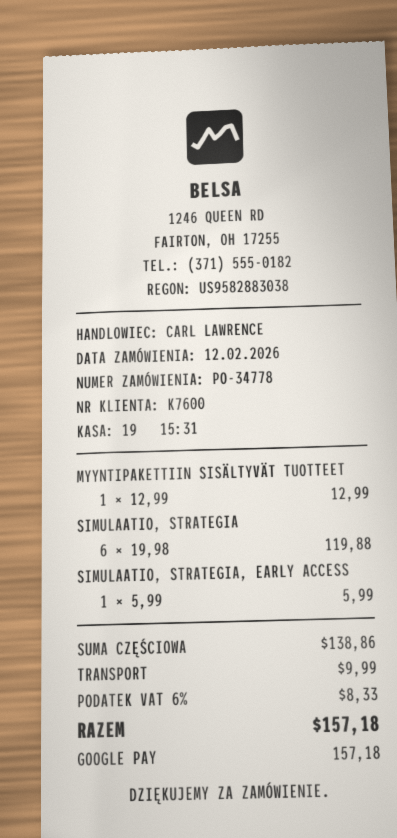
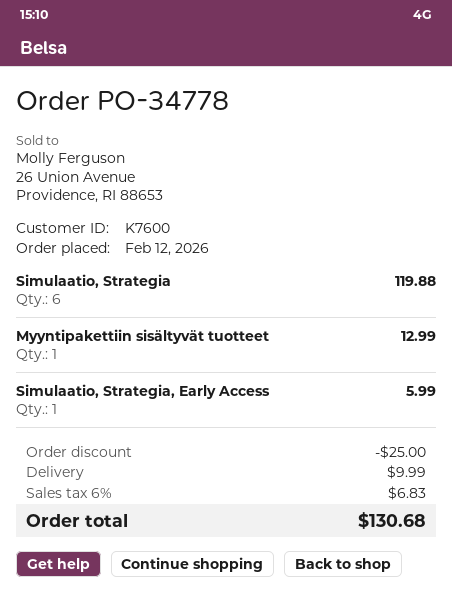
discount: none -> 25.00
tax: 6% = 8.33 -> 6% = 6.83
total: 157.18 -> 130.68

